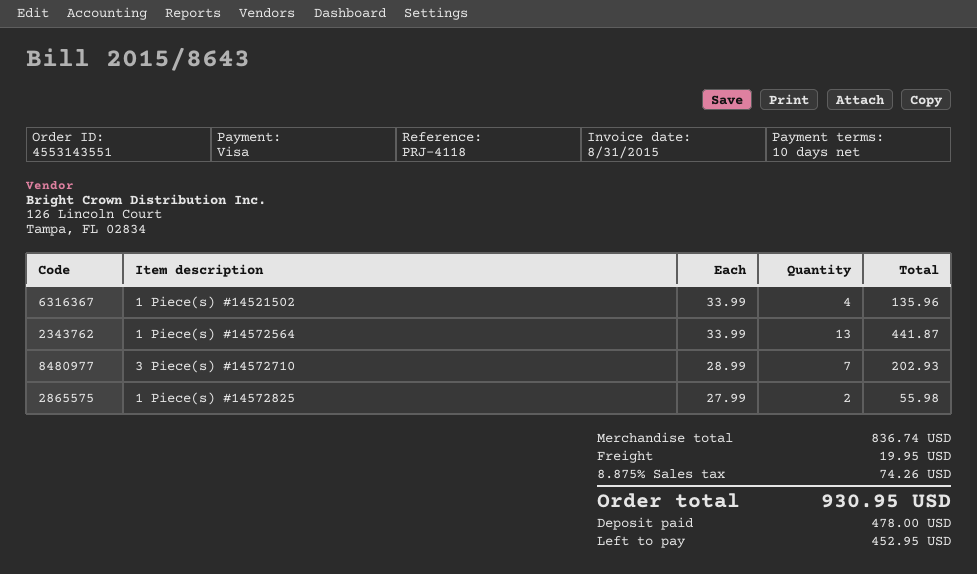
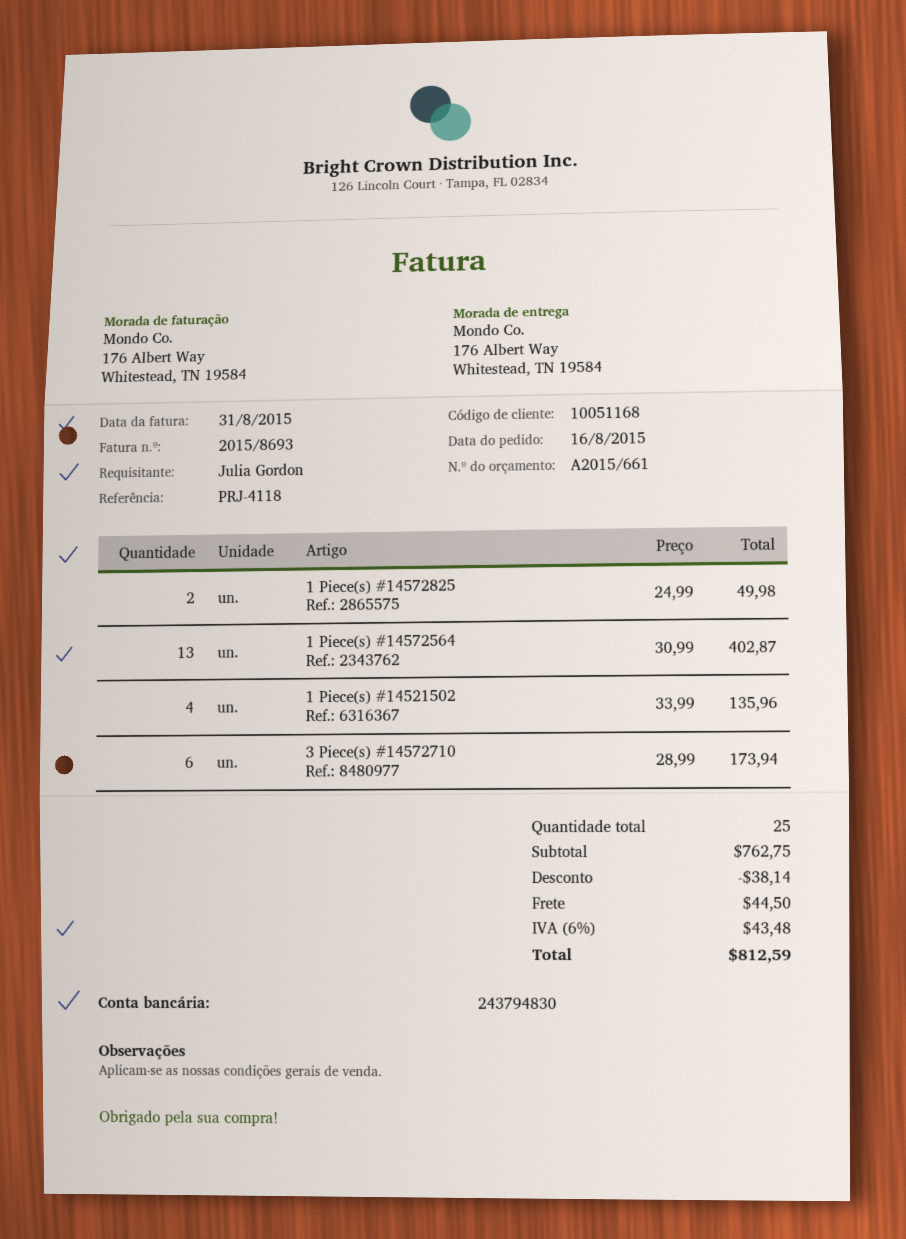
invoice number: 2015/8643 -> 2015/8693
1 Piece(s) #14572564: 13 x 33.99 = 441.87 -> 13 x 30.99 = 402.87
3 Piece(s) #14572710: 7 x 28.99 = 202.93 -> 6 x 28.99 = 173.94
1 Piece(s) #14572825: 2 x 27.99 = 55.98 -> 2 x 24.99 = 49.98
subtotal: 836.74 -> 762.75
discount: none -> 38.14
shipping: 19.95 -> 44.50
tax: 8.875% = 74.26 -> 6% = 43.48
total: 930.95 -> 812.59

